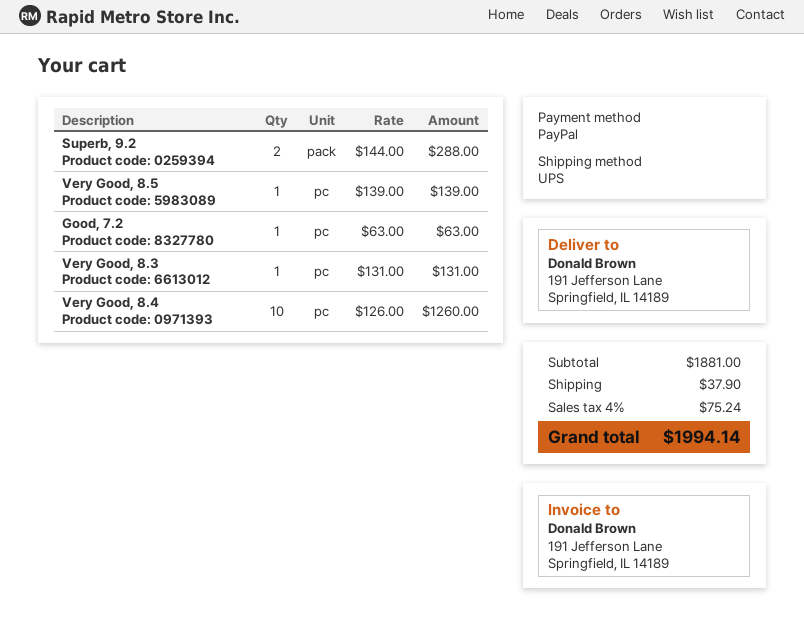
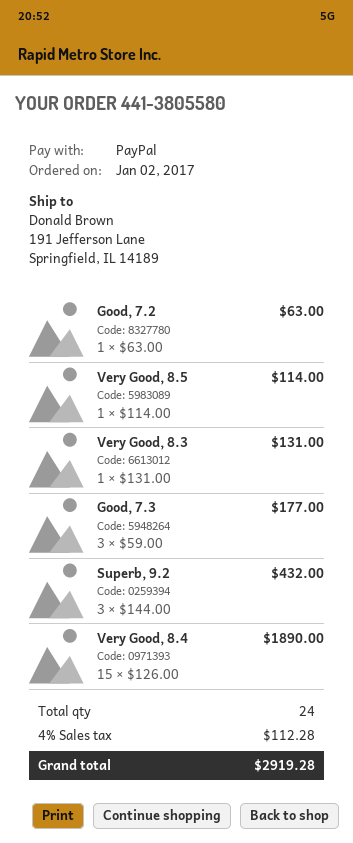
Superb, 9.2: 2 x 144.00 = 288.00 -> 3 x 144.00 = 432.00
Very Good, 8.5: 1 x 139.00 = 139.00 -> 1 x 114.00 = 114.00
Very Good, 8.4: 10 x 126.00 = 1260.00 -> 15 x 126.00 = 1890.00
Good, 7.3: none -> 3 x 59.00 = 177.00
shipping: 37.90 -> none
tax: 4% = 75.24 -> 4% = 112.28
total: 1994.14 -> 2919.28

